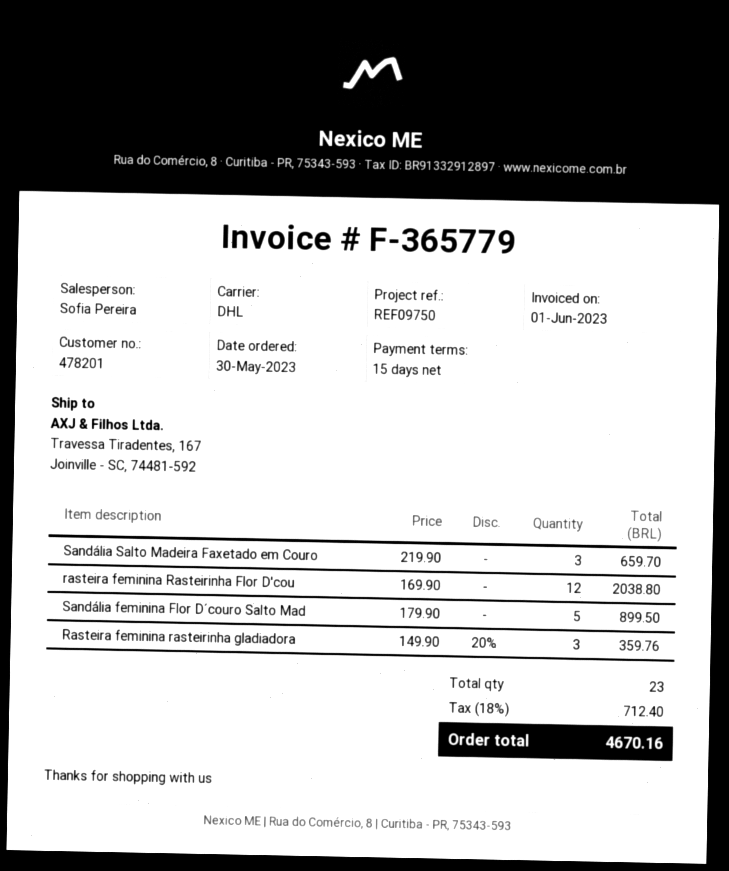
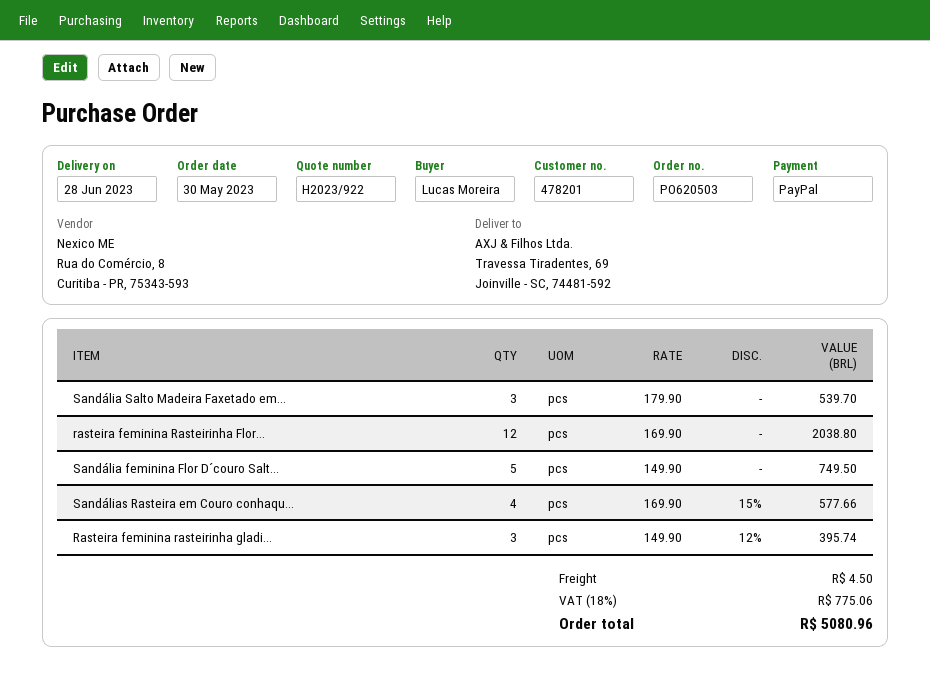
ship to: Travessa Tiradentes, 167, Joinville - SC, 74481-592 -> Travessa Tiradentes, 69, Joinville - SC, 74481-592
Sandália Salto Madeira Faxetado em Couro: 3 x 219.90 = 659.70 -> 3 x 179.90 = 539.70
Sandália feminina Flor D´couro Salto Mad: 5 x 179.90 = 899.50 -> 5 x 149.90 = 749.50
Rasteira feminina rasteirinha gladiadora: 3 x 149.90 - 20% = 359.76 -> 3 x 149.90 - 12% = 395.74
Sandálias Rasteira em Couro conhaqu...: none -> 4 x 169.90 - 15% = 577.66
shipping: none -> 4.50
tax: 18% = 712.40 -> 18% = 775.06
total: 4670.16 -> 5080.96

